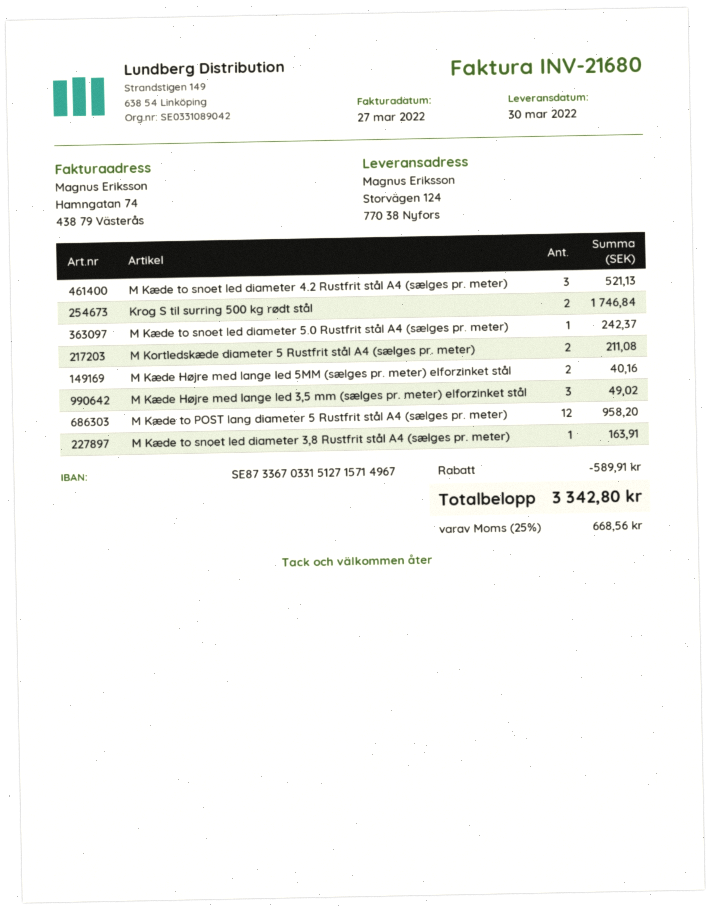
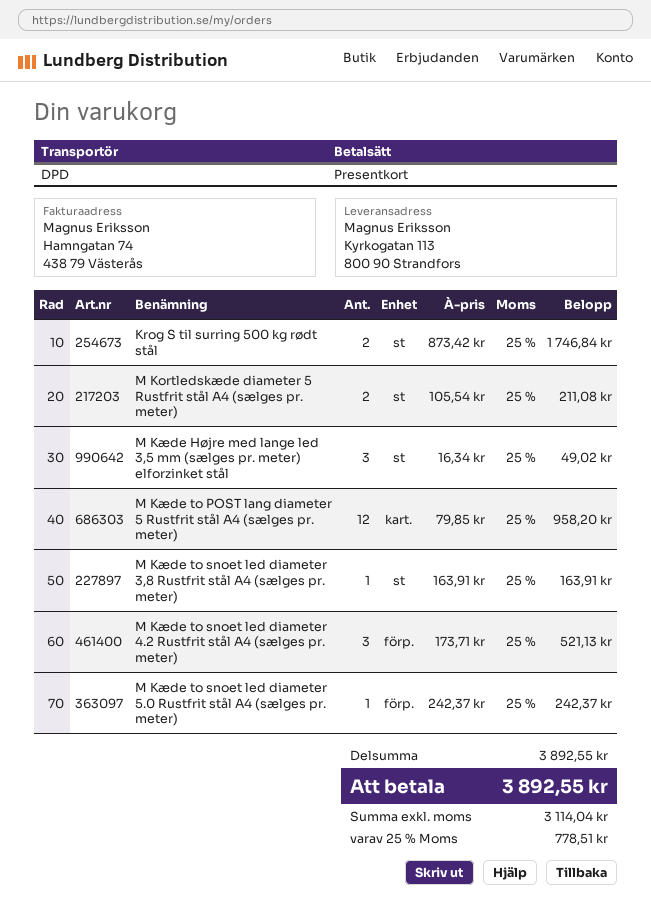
ship to: Storvägen 124, 770 38 Nyfors -> Kyrkogatan 113, 800 90 Strandfors
M Kæde Højre med lange led 5MM (sælges pr. meter) elforzinket stål: 2 for 40.16 -> none
discount: 589.91 -> none
tax: 25% = 668.56 -> 25% = 778.51
total: 3342.80 -> 3892.55

